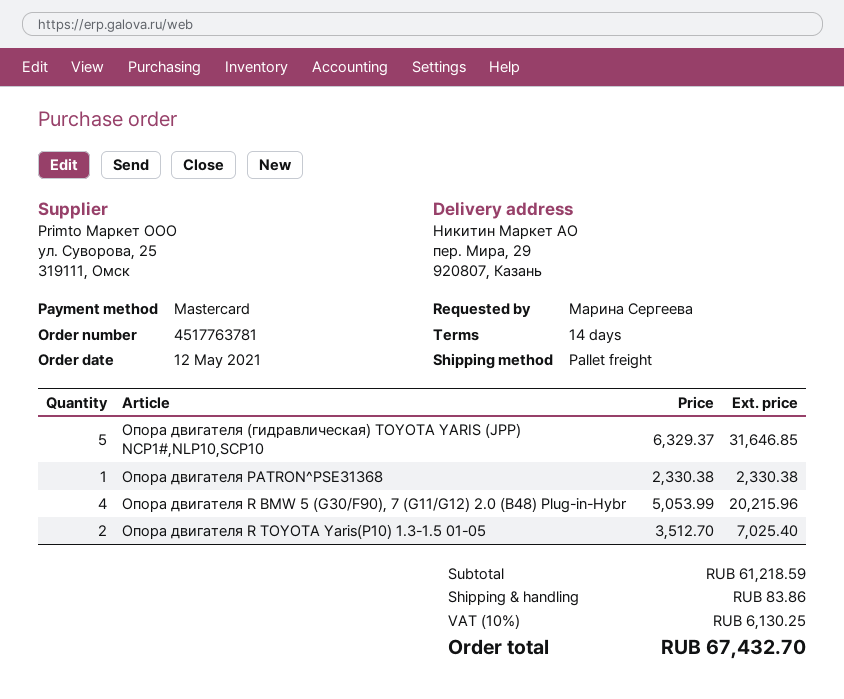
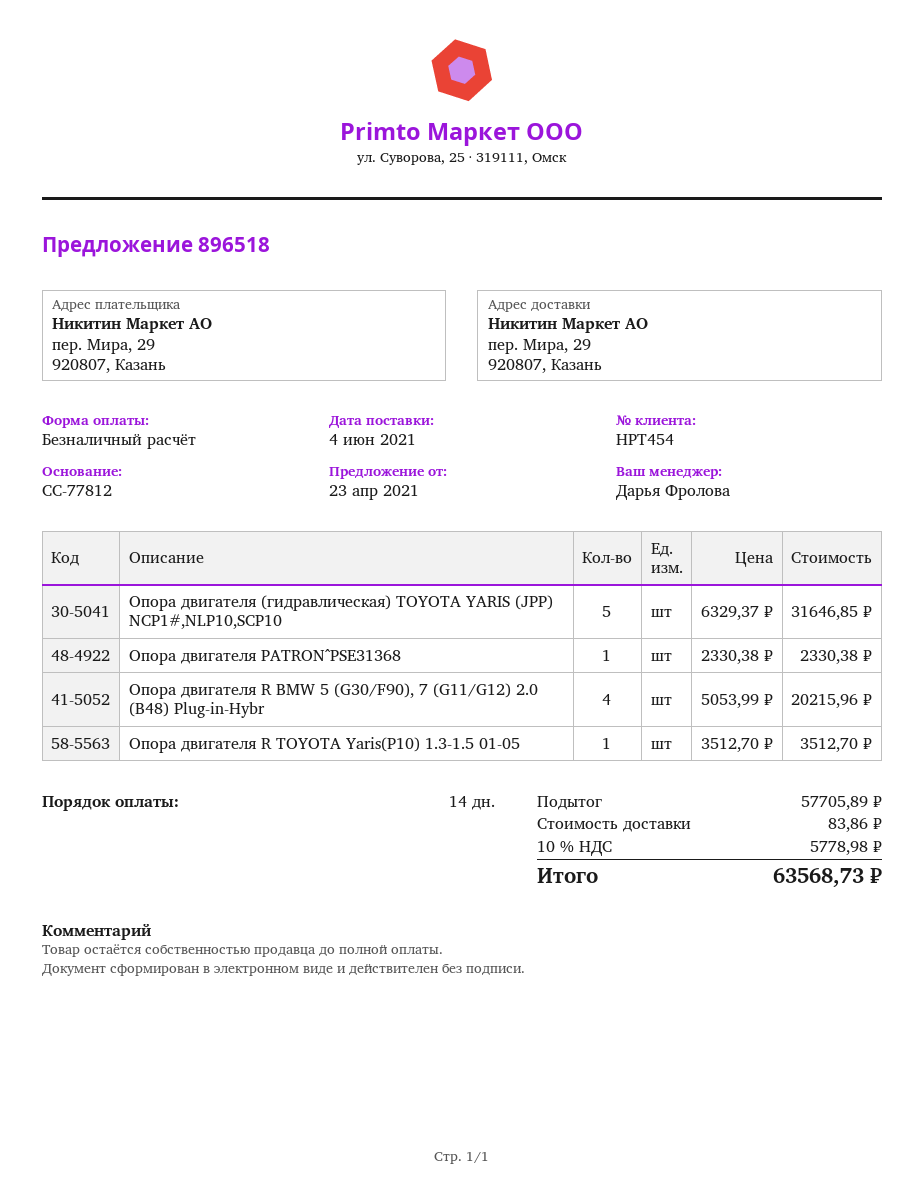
payment method: Mastercard -> bank transfer
Опора двигателя R TOYOTA Yaris(P10) 1.3-1.5 01-05: 2 x 3512.70 = 7025.40 -> 1 x 3512.70 = 3512.70
subtotal: 61218.59 -> 57705.89
tax: 10% = 6130.25 -> 10% = 5778.98
total: 67432.70 -> 63568.73

